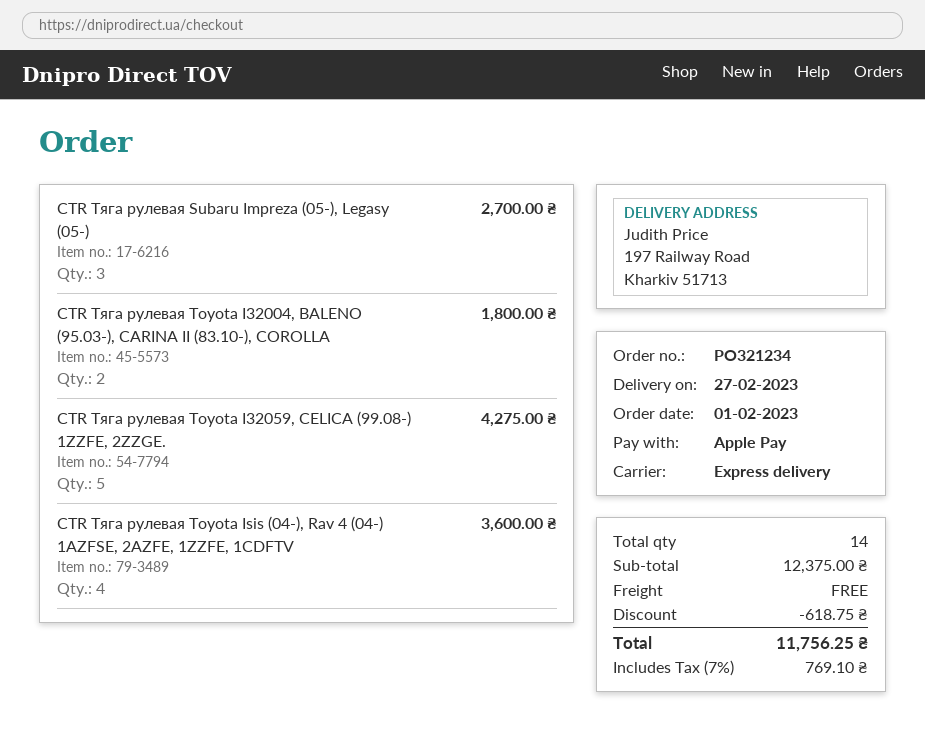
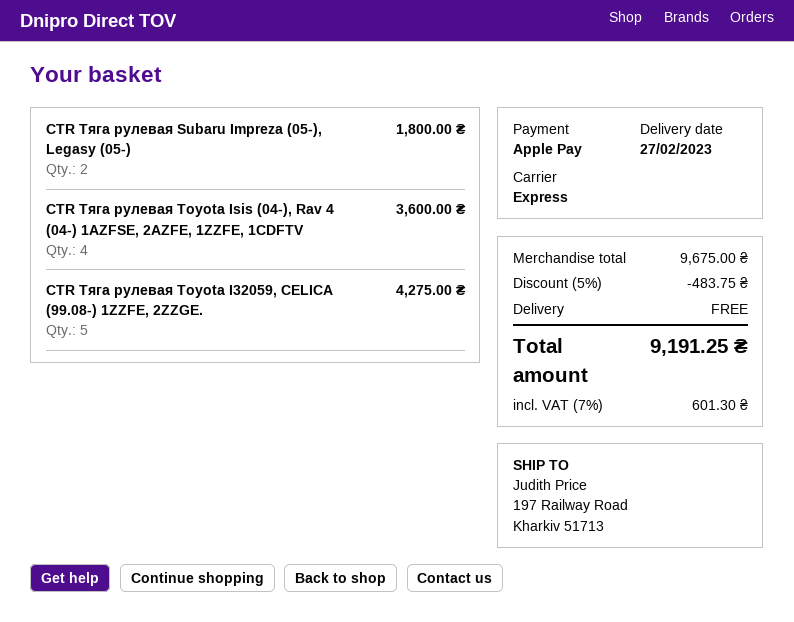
CTR Тяга рулевая Subaru Impreza (05-), Legasy (05-): 3 for 2700.00 -> 2 for 1800.00
CTR Тяга рулевая Toyota I32004, BALENO (95.03-), CARINA II (83.10-), COROLLA: 2 for 1800.00 -> none
subtotal: 12375.00 -> 9675.00
discount: 618.75 -> 483.75
tax: 7% = 769.10 -> 7% = 601.30
total: 11756.25 -> 9191.25

